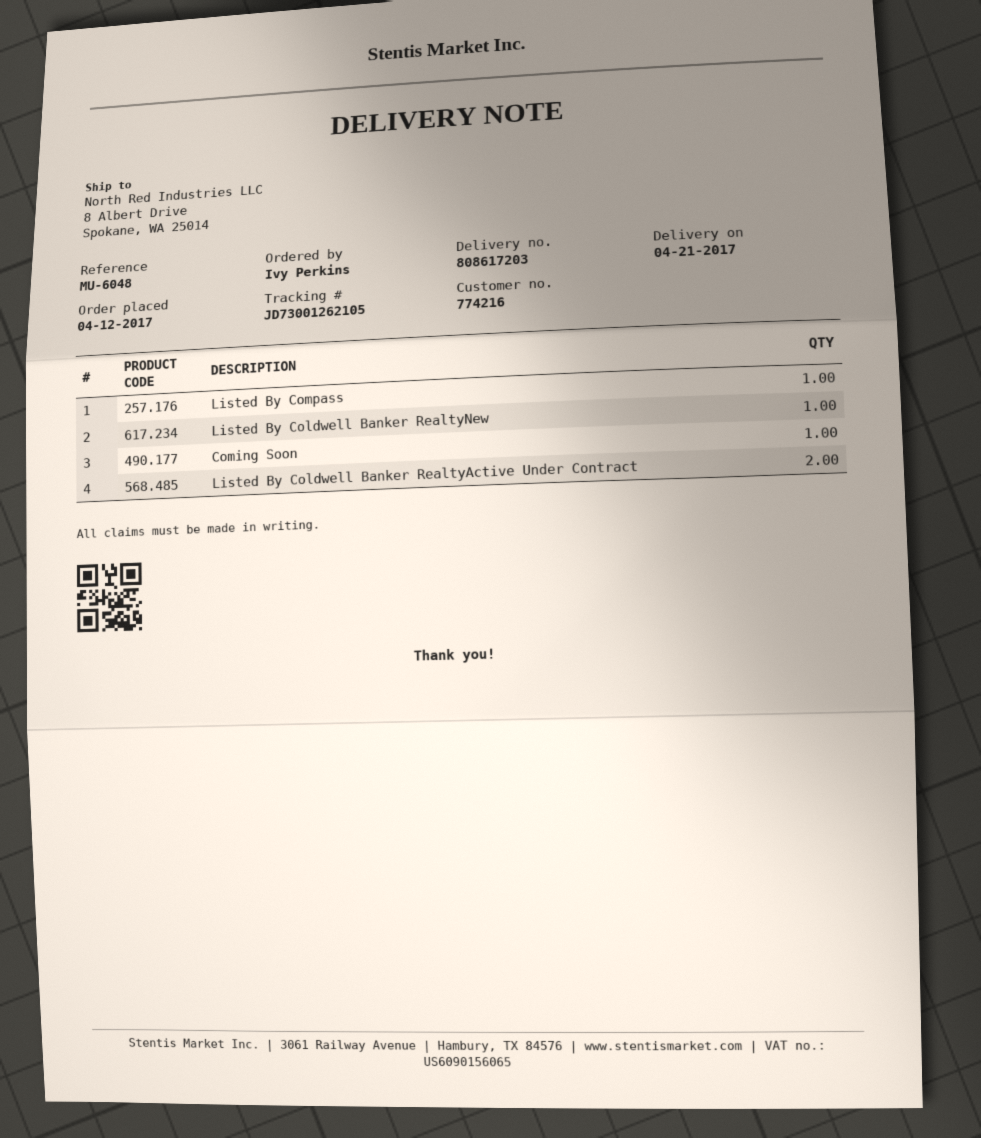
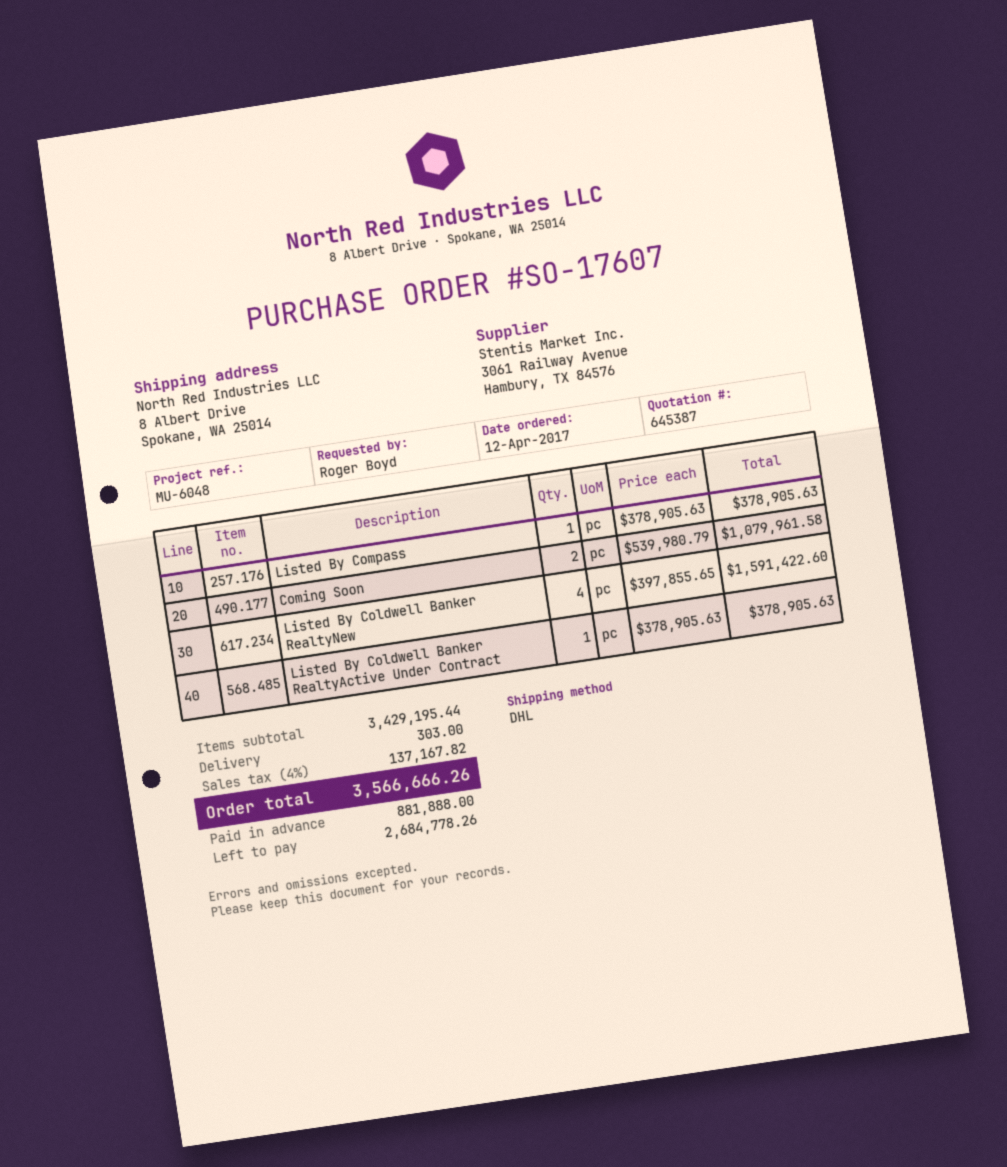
ordered by: Ivy Perkins -> Roger Boyd
Listed By Coldwell Banker RealtyNew: 1 -> 4
Coming Soon: 1 -> 2
Listed By Coldwell Banker RealtyActive Under Contract: 2 -> 1

